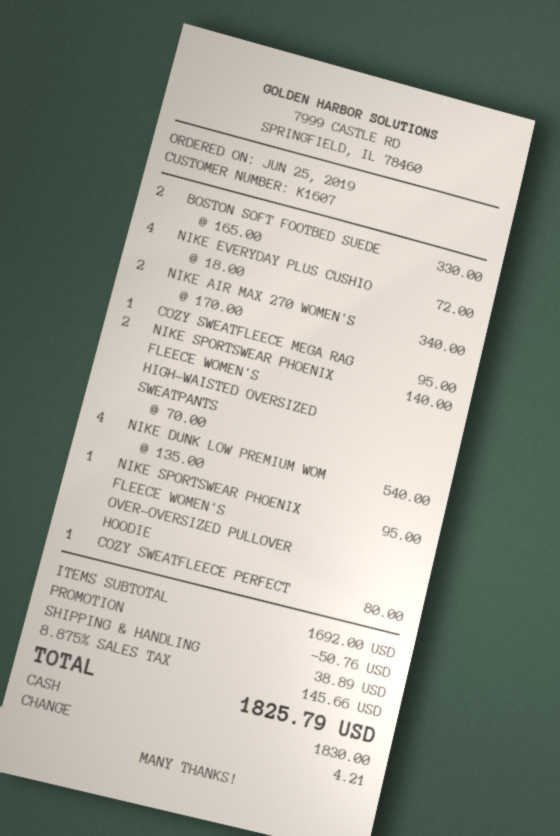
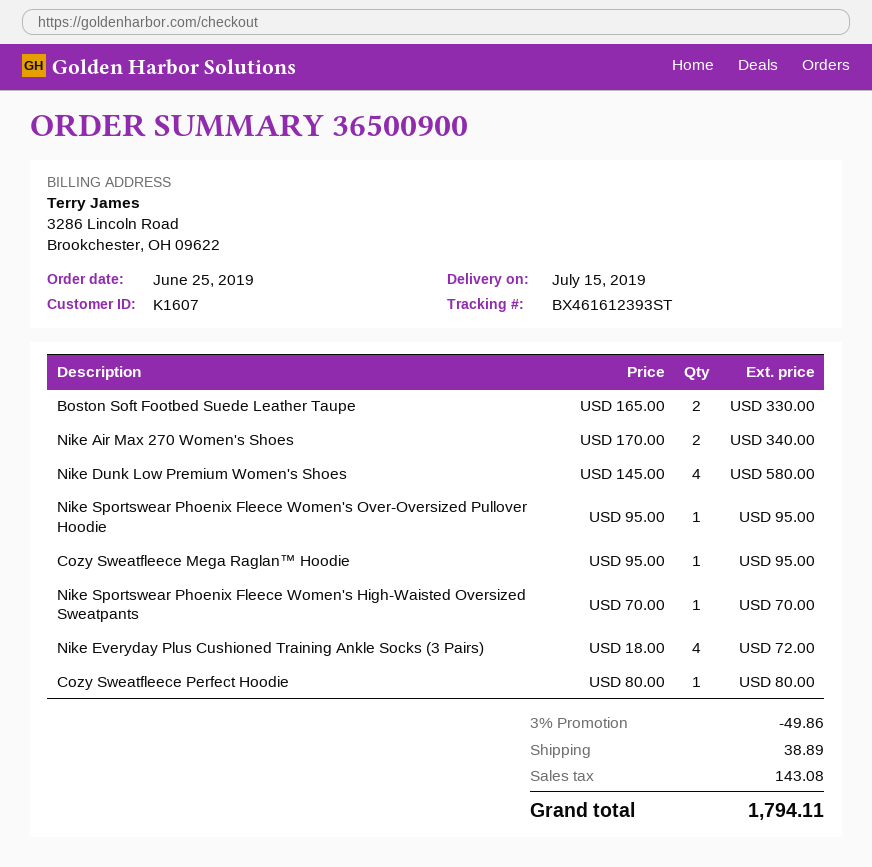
NIKE SPORTSWEAR PHOENIX FLEECE WOMEN'S HIGH-WAISTED OVERSIZED SWEATPANTS: 2 x 70.00 = 140.00 -> 1 x 70.00 = 70.00
NIKE DUNK LOW PREMIUM WOM: 4 x 135.00 = 540.00 -> 4 x 145.00 = 580.00
discount: 50.76 -> 49.86
tax: 145.66 -> 143.08
total: 1825.79 -> 1794.11

